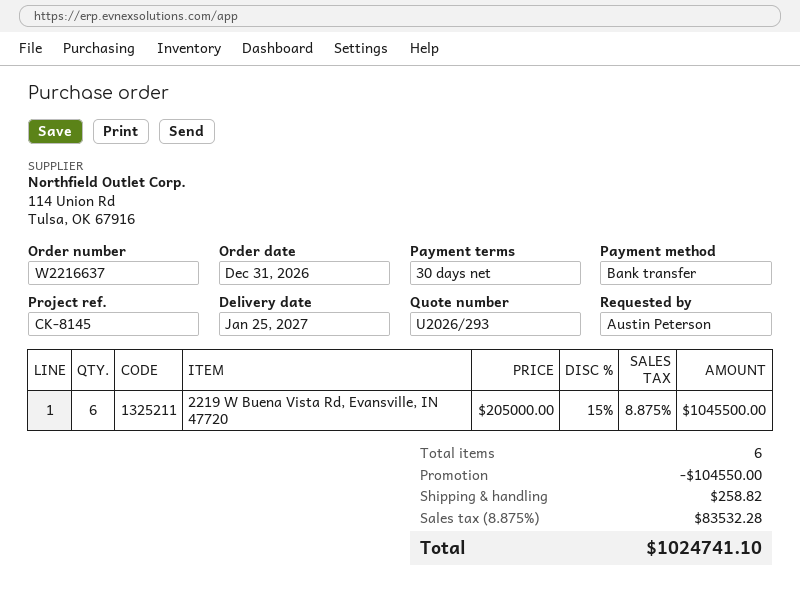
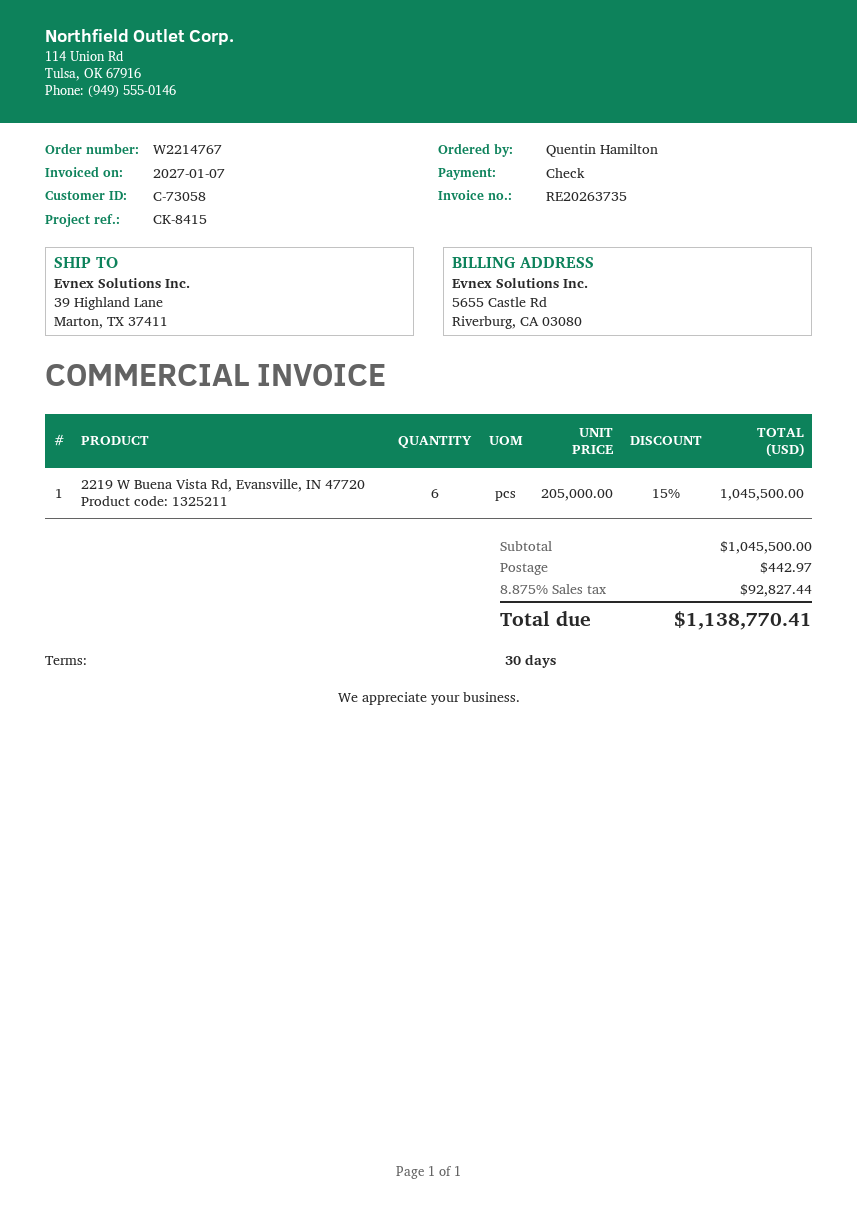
order number: W2216637 -> W2214767
reference: CK-8145 -> CK-8415
ordered by: Austin Peterson -> Quentin Hamilton
payment method: bank transfer -> cheque
discount: 104550.00 -> none
shipping: 258.82 -> 442.97
tax: 8.875% = 83532.28 -> 8.875% = 92827.44
total: 1024741.10 -> 1138770.41

